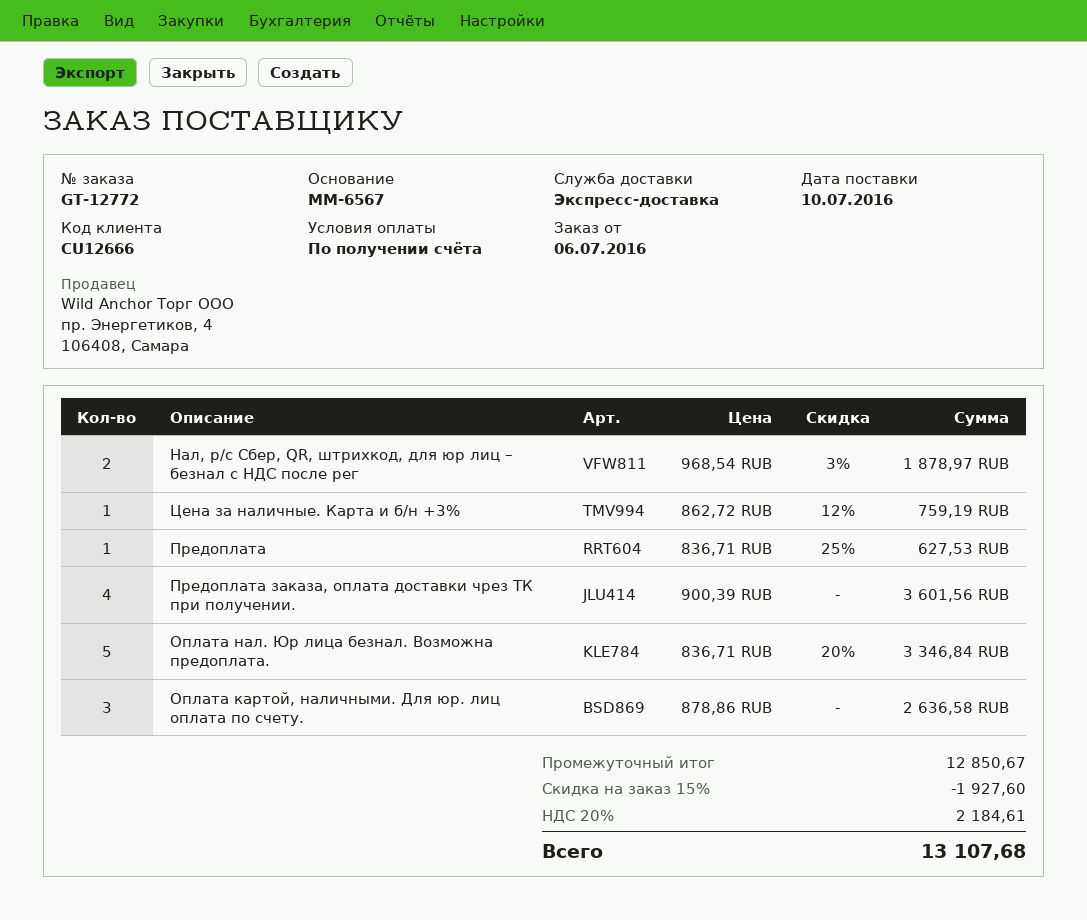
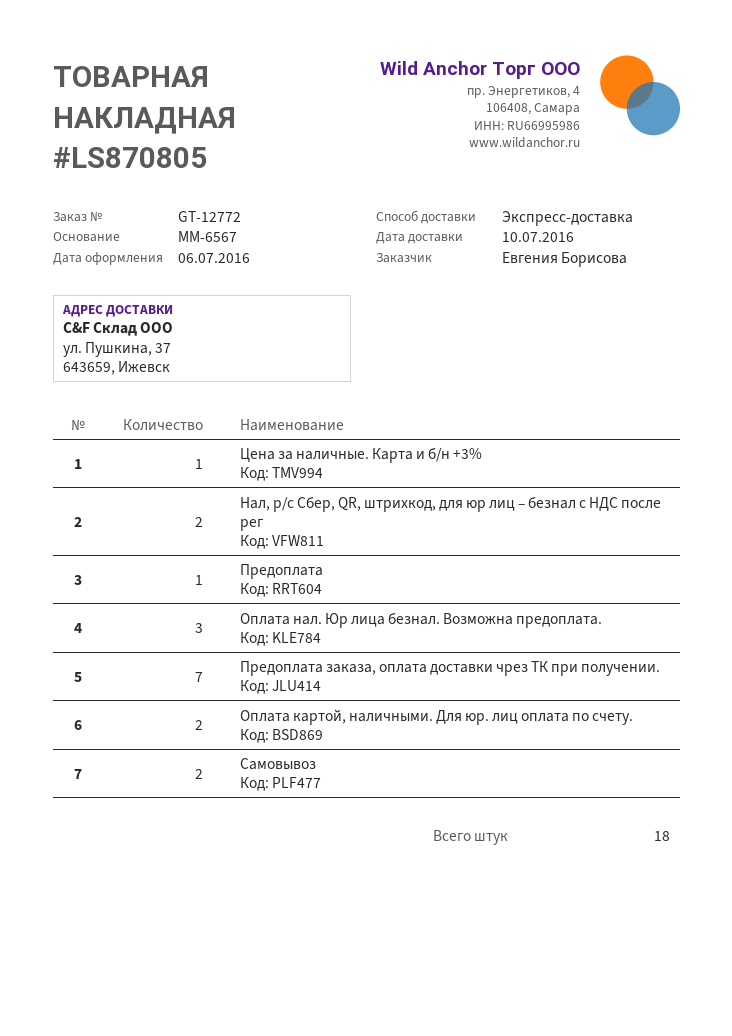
Предоплата заказа, оплата доставки чрез ТК при получении.: 4 -> 7
Оплата нал. Юр лица безнал. Возможна предоплата.: 5 -> 3
Оплата картой, наличными. Для юр. лиц оплата по счету.: 3 -> 2
Самовывоз: none -> 2

